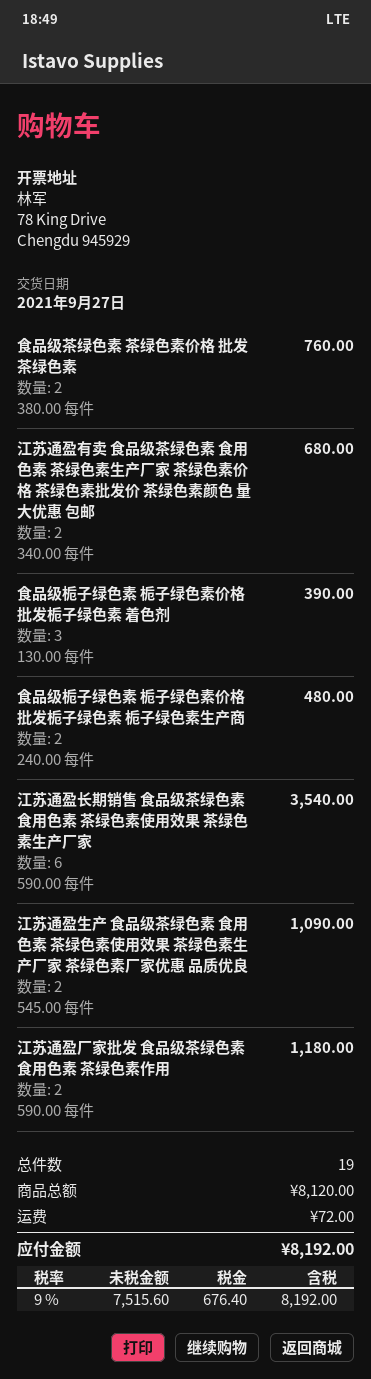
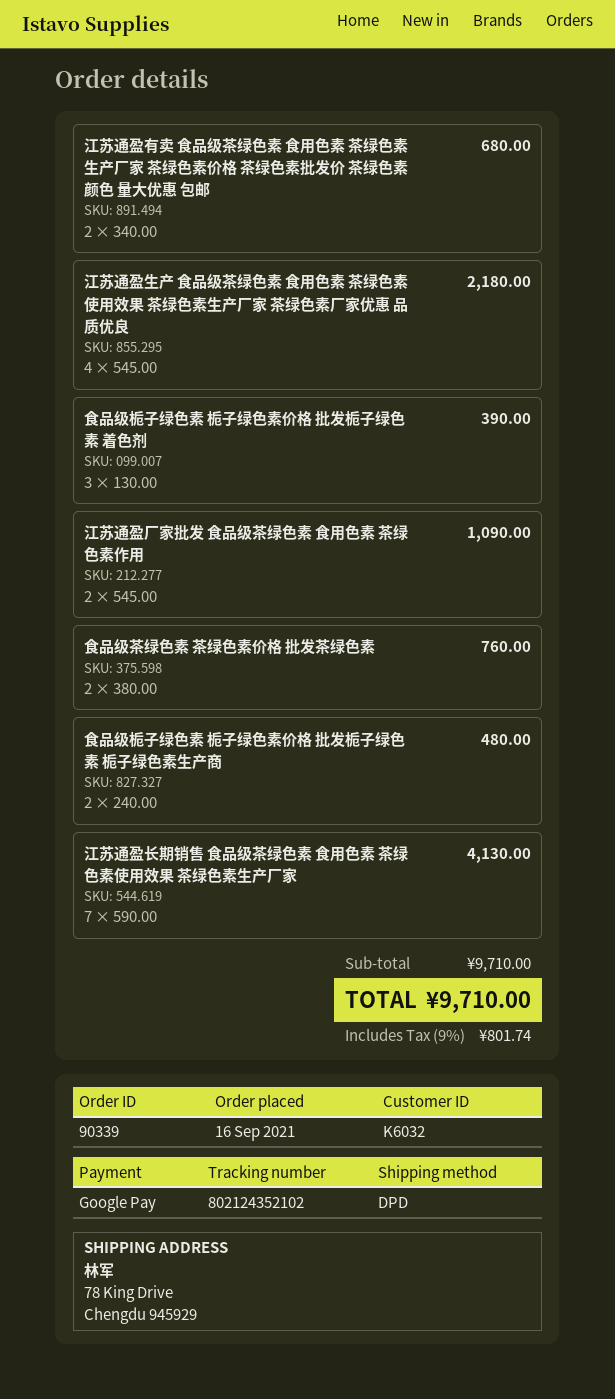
江苏通盈长期销售 食品级茶绿色素 食用色素 茶绿色素使用效果 茶绿色素生产厂家: 6 x 590.00 = 3540.00 -> 7 x 590.00 = 4130.00
江苏通盈生产 食品级茶绿色素 食用色素 茶绿色素使用效果 茶绿色素生产厂家 茶绿色素厂家优惠 品质优良: 2 x 545.00 = 1090.00 -> 4 x 545.00 = 2180.00
江苏通盈厂家批发 食品级茶绿色素 食用色素 茶绿色素作用: 2 x 590.00 = 1180.00 -> 2 x 545.00 = 1090.00
subtotal: 8120.00 -> 9710.00
shipping: 72.00 -> none
tax: 9% = 676.40 -> 9% = 801.74
total: 8192.00 -> 9710.00

